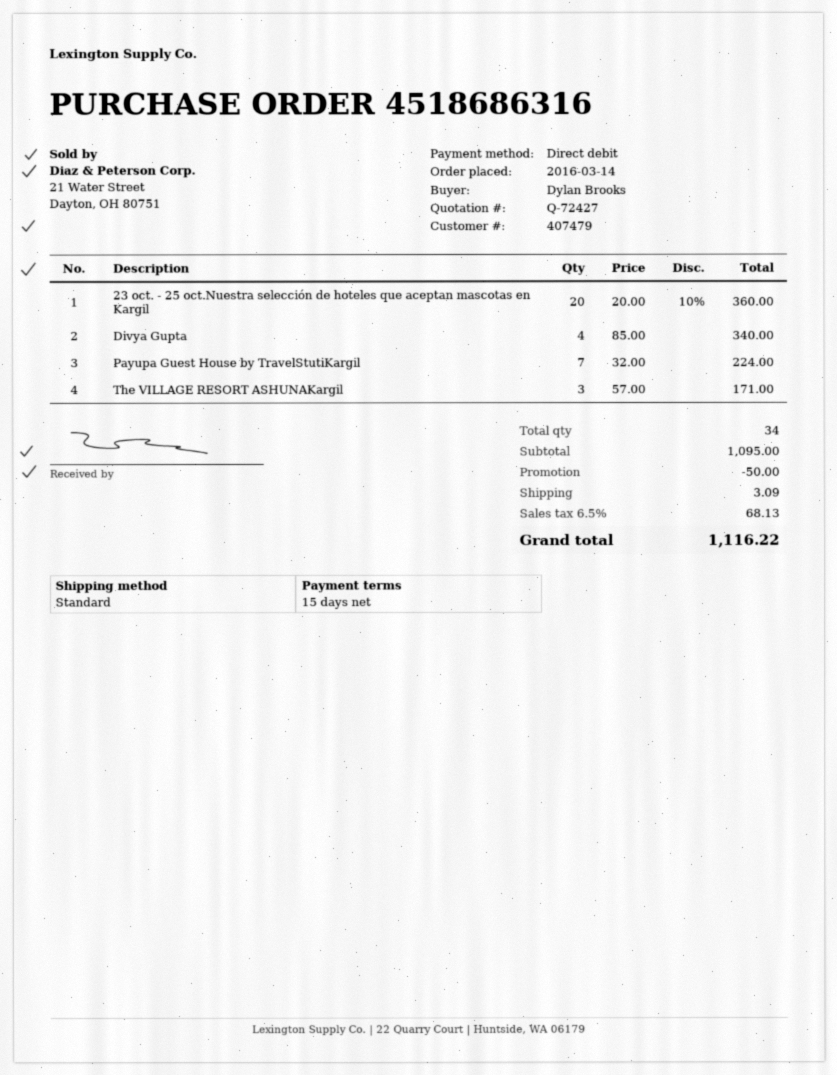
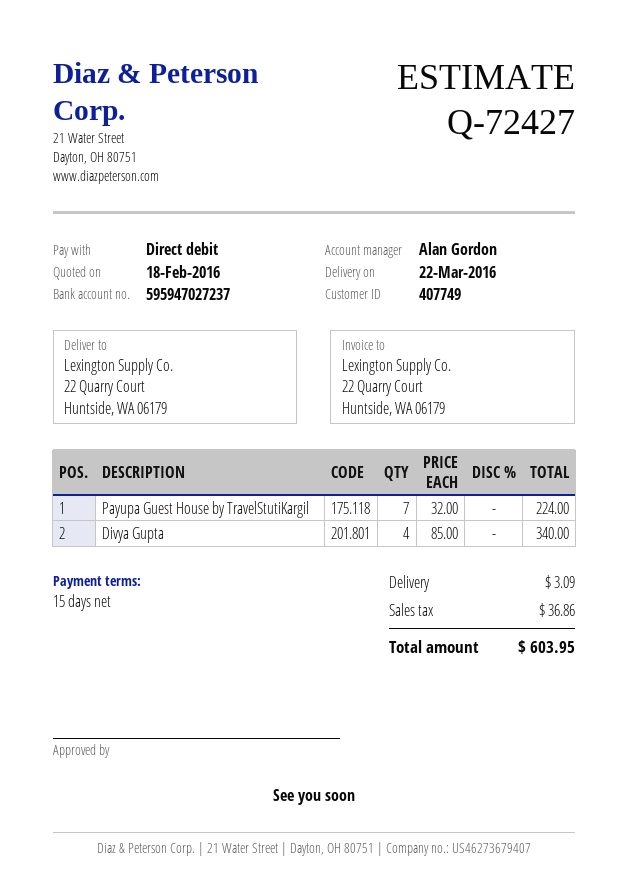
customer number: 407479 -> 407749
23 oct. - 25 oct.Nuestra selección de hoteles que aceptan mascotas en Kargil: 20 x 20.00 - 10% = 360.00 -> none
The VILLAGE RESORT ASHUNAKargil: 3 x 57.00 = 171.00 -> none
discount: 50.00 -> none
tax: 68.13 -> 36.86
total: 1116.22 -> 603.95

